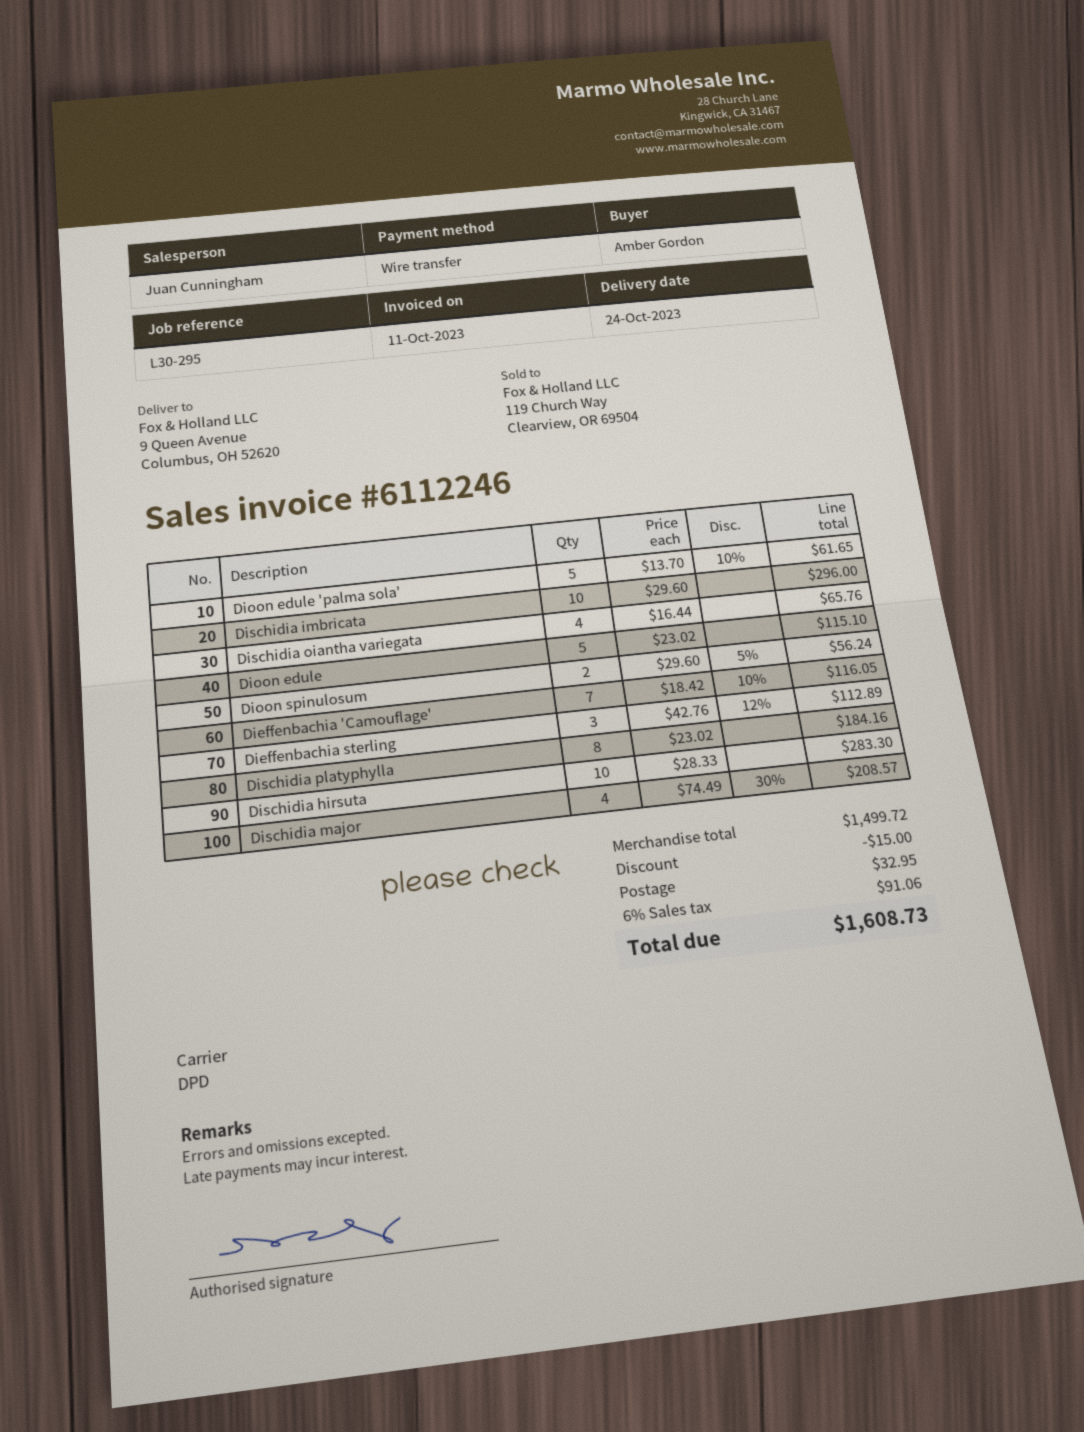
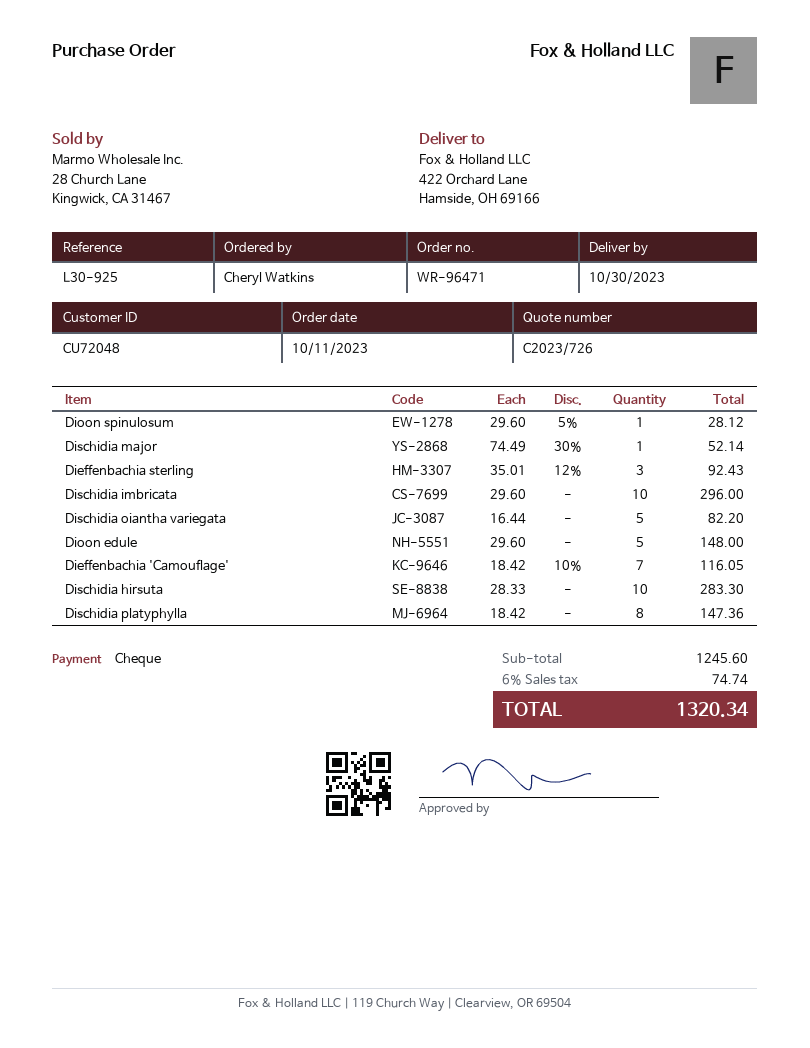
delivery date: 2023-10-24 -> 2023-10-30
reference: L30-295 -> L30-925
ordered by: Amber Gordon -> Cheryl Watkins
payment method: bank transfer -> cheque
ship to: 9 Queen Avenue, Columbus, OH 52620 -> 422 Orchard Lane, Hamside, OH 69166
Dioon edule 'palma sola': 5 x 13.70 - 10% = 61.65 -> none
Dischidia oiantha variegata: 4 x 16.44 = 65.76 -> 5 x 16.44 = 82.20
Dioon edule: 5 x 23.02 = 115.10 -> 5 x 29.60 = 148.00
Dioon spinulosum: 2 x 29.60 - 5% = 56.24 -> 1 x 29.60 - 5% = 28.12
Dieffenbachia sterling: 3 x 42.76 - 12% = 112.89 -> 3 x 35.01 - 12% = 92.43
Dischidia platyphylla: 8 x 23.02 = 184.16 -> 8 x 18.42 = 147.36
Dischidia major: 4 x 74.49 - 30% = 208.57 -> 1 x 74.49 - 30% = 52.14
subtotal: 1499.72 -> 1245.60
discount: 15.00 -> none
shipping: 32.95 -> none
tax: 6% = 91.06 -> 6% = 74.74
total: 1608.73 -> 1320.34

